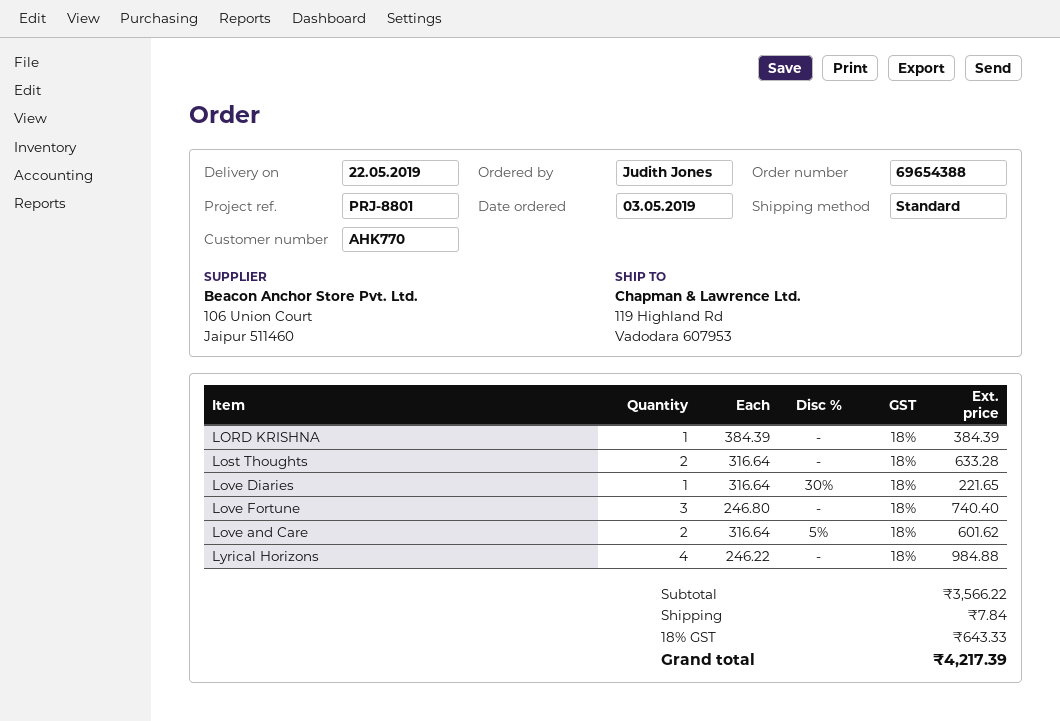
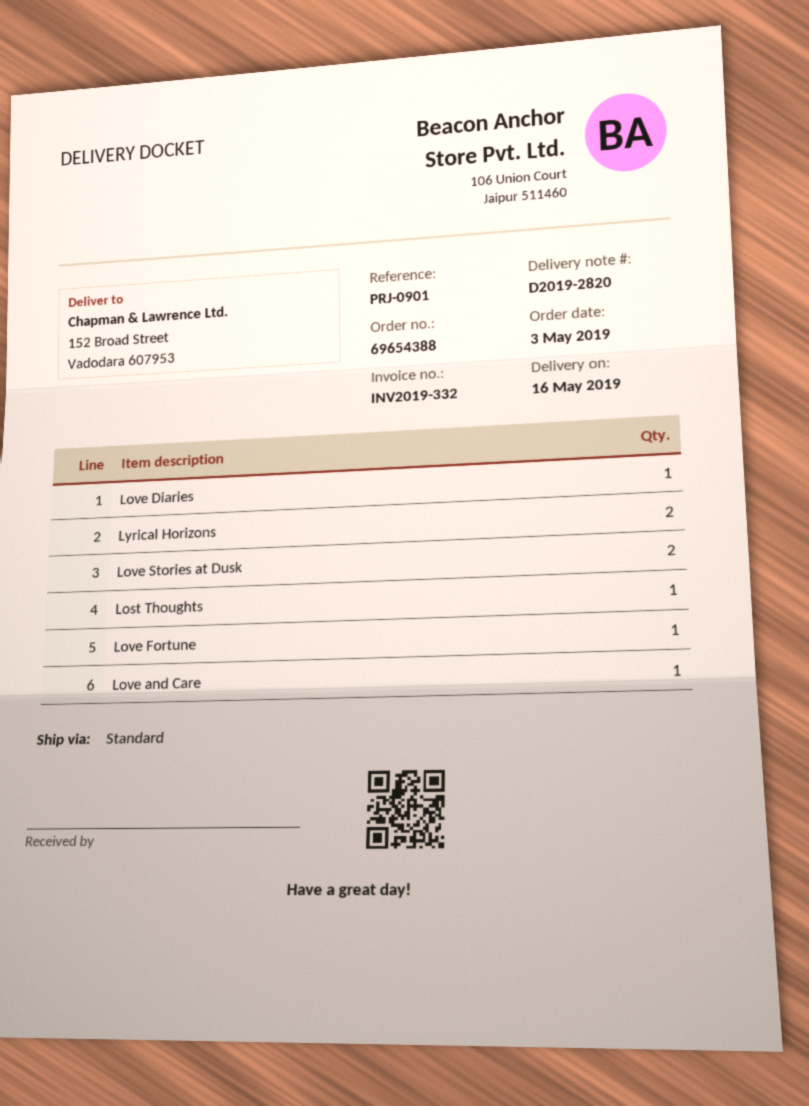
delivery date: 2019-05-22 -> 2019-05-16
reference: PRJ-8801 -> PRJ-0901
ship to: 119 Highland Rd, Vadodara 607953 -> 152 Broad Street, Vadodara 607953
LORD KRISHNA: 1 -> none
Lost Thoughts: 2 -> 1
Love Fortune: 3 -> 1
Love and Care: 2 -> 1
Lyrical Horizons: 4 -> 2
Love Stories at Dusk: none -> 2

